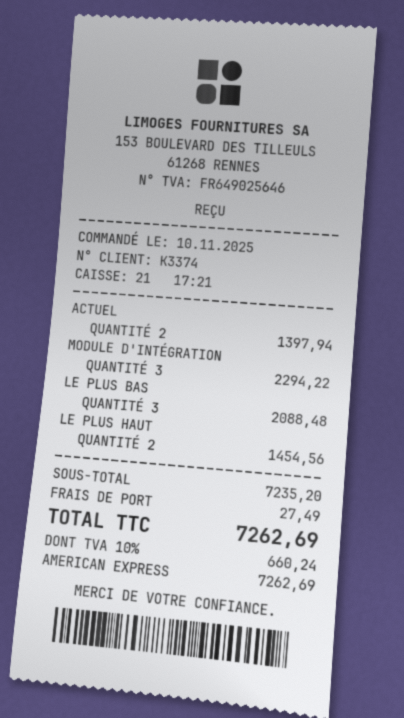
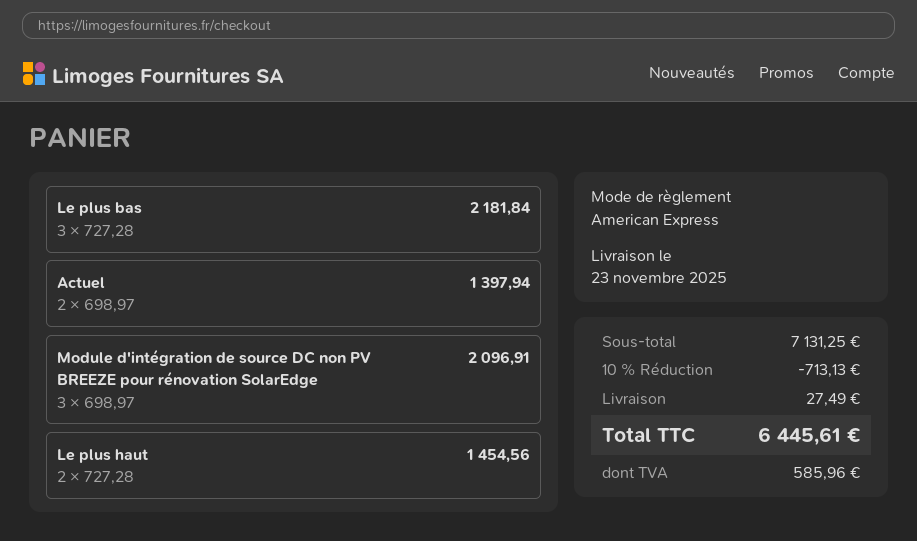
MODULE D'INTÉGRATION: 3 for 2294.22 -> 3 for 2096.91
LE PLUS BAS: 3 for 2088.48 -> 3 for 2181.84
subtotal: 7235.20 -> 7131.25
discount: none -> 10% = 713.13
tax: 660.24 -> 585.96
total: 7262.69 -> 6445.61

